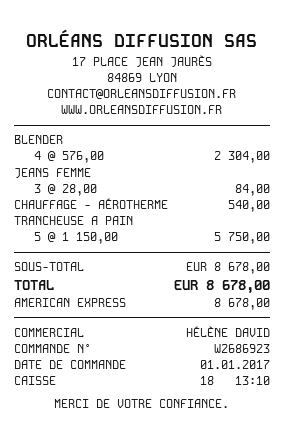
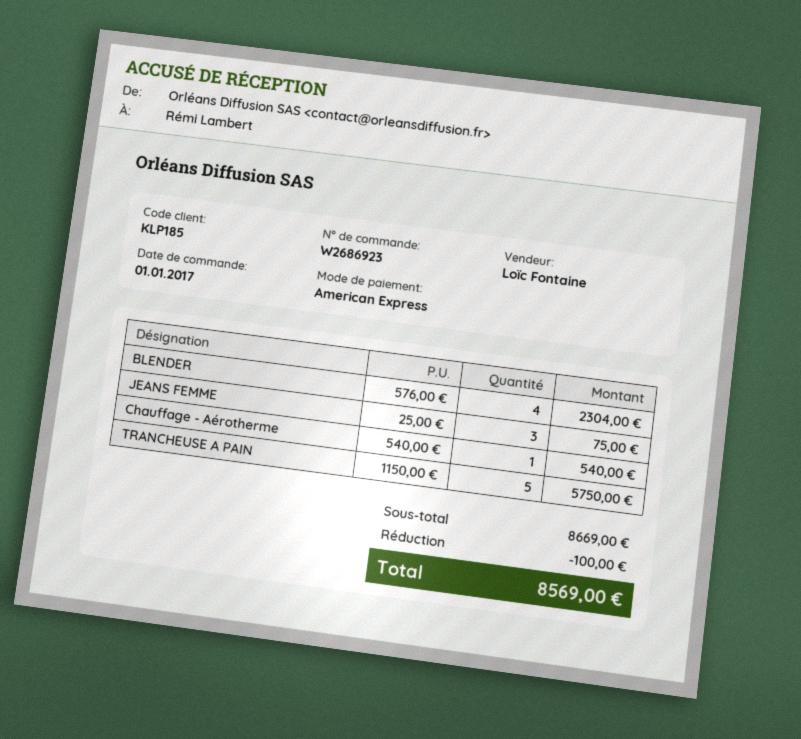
sales rep: HÉLÈNE DAVID -> Loïc Fontaine
JEANS FEMME: 3 x 28.00 = 84.00 -> 3 x 25.00 = 75.00
subtotal: 8678.00 -> 8669.00
discount: none -> 100.00
total: 8678.00 -> 8569.00

